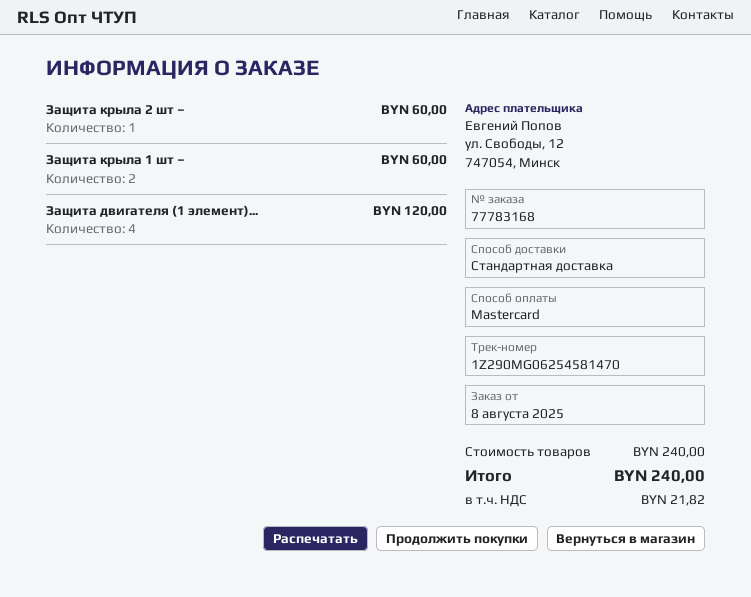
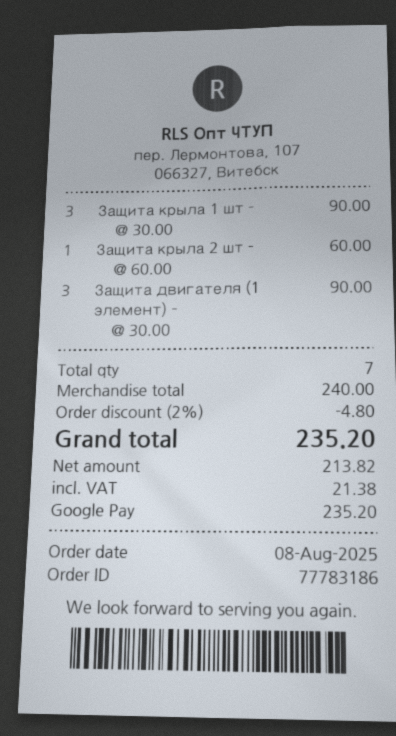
order number: 77783168 -> 77783186
payment method: Mastercard -> Google Pay
Защита крыла 1 шт –: 2 for 60.00 -> 3 for 90.00
Защита двигателя (1 элемент)...: 4 for 120.00 -> 3 for 90.00
discount: none -> 2% = 4.80
tax: 21.82 -> 21.38
total: 240.00 -> 235.20

